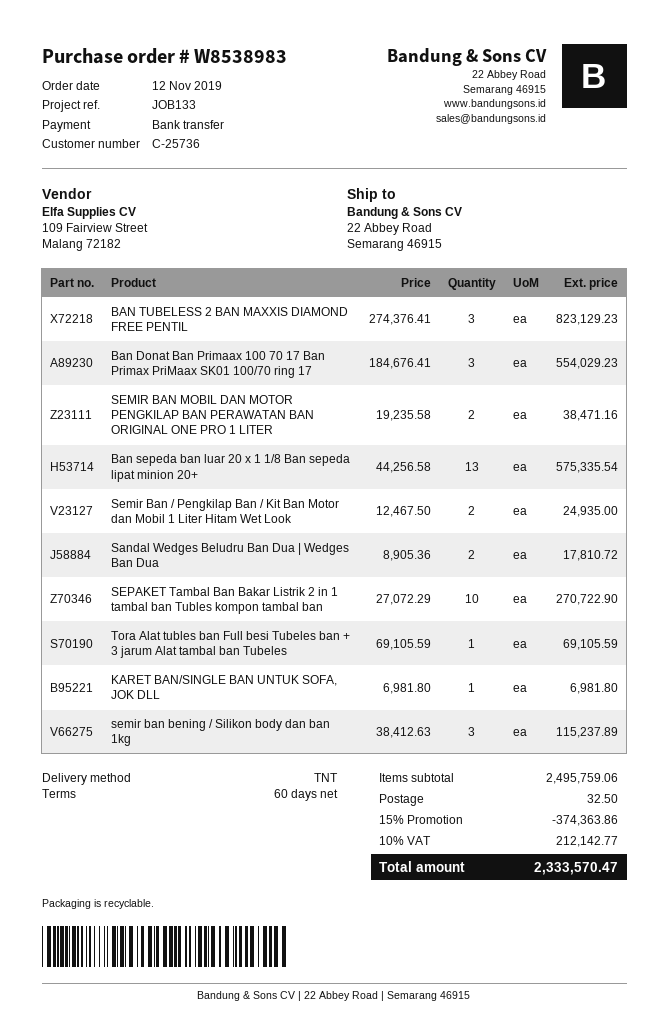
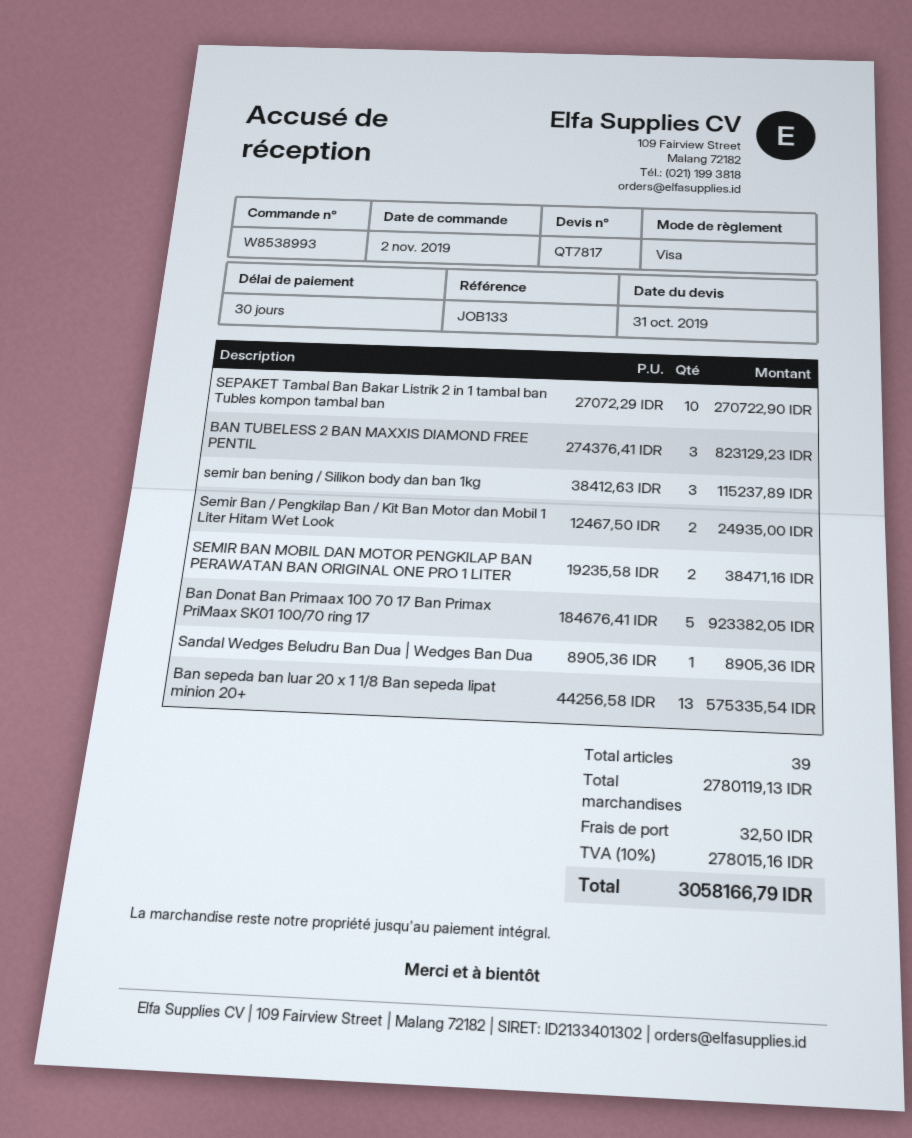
order number: W8538983 -> W8538993
order date: 2019-11-12 -> 2019-11-02
payment terms: 60 days -> 30 days
payment method: bank transfer -> Visa
Ban Donat Ban Primaax 100 70 17 Ban Primax PriMaax SK01 100/70 ring 17: 3 x 184676.41 = 554029.23 -> 5 x 184676.41 = 923382.05
Sandal Wedges Beludru Ban Dua | Wedges Ban Dua: 2 x 8905.36 = 17810.72 -> 1 x 8905.36 = 8905.36
Tora Alat tubles ban Full besi Tubeles ban + 3 jarum Alat tambal ban Tubeles: 1 x 69105.59 = 69105.59 -> none
KARET BAN/SINGLE BAN UNTUK SOFA, JOK DLL: 1 x 6981.80 = 6981.80 -> none
subtotal: 2495759.06 -> 2780119.13
discount: 15% = 374363.86 -> none
tax: 10% = 212142.77 -> 10% = 278015.16
total: 2333570.47 -> 3058166.79

